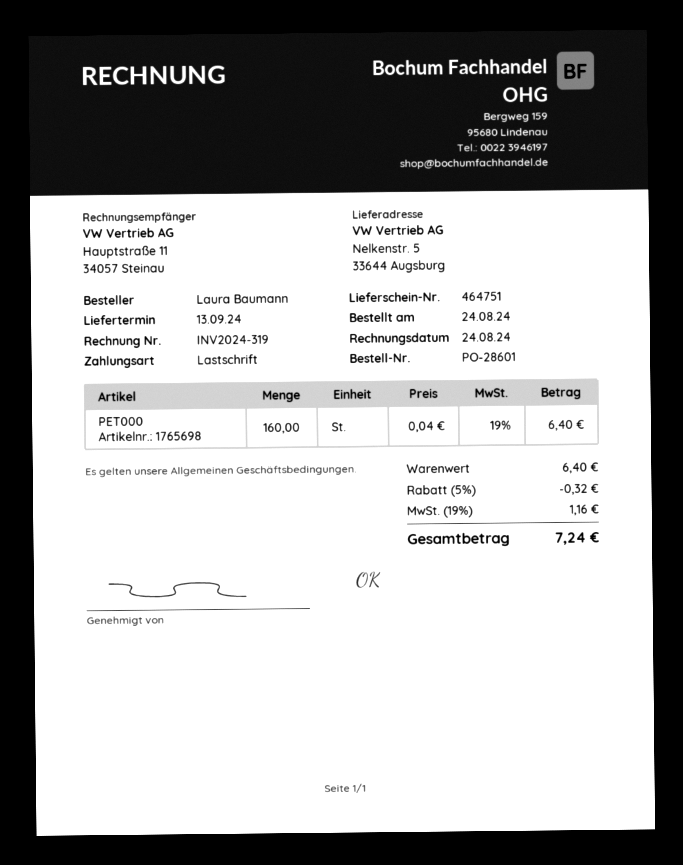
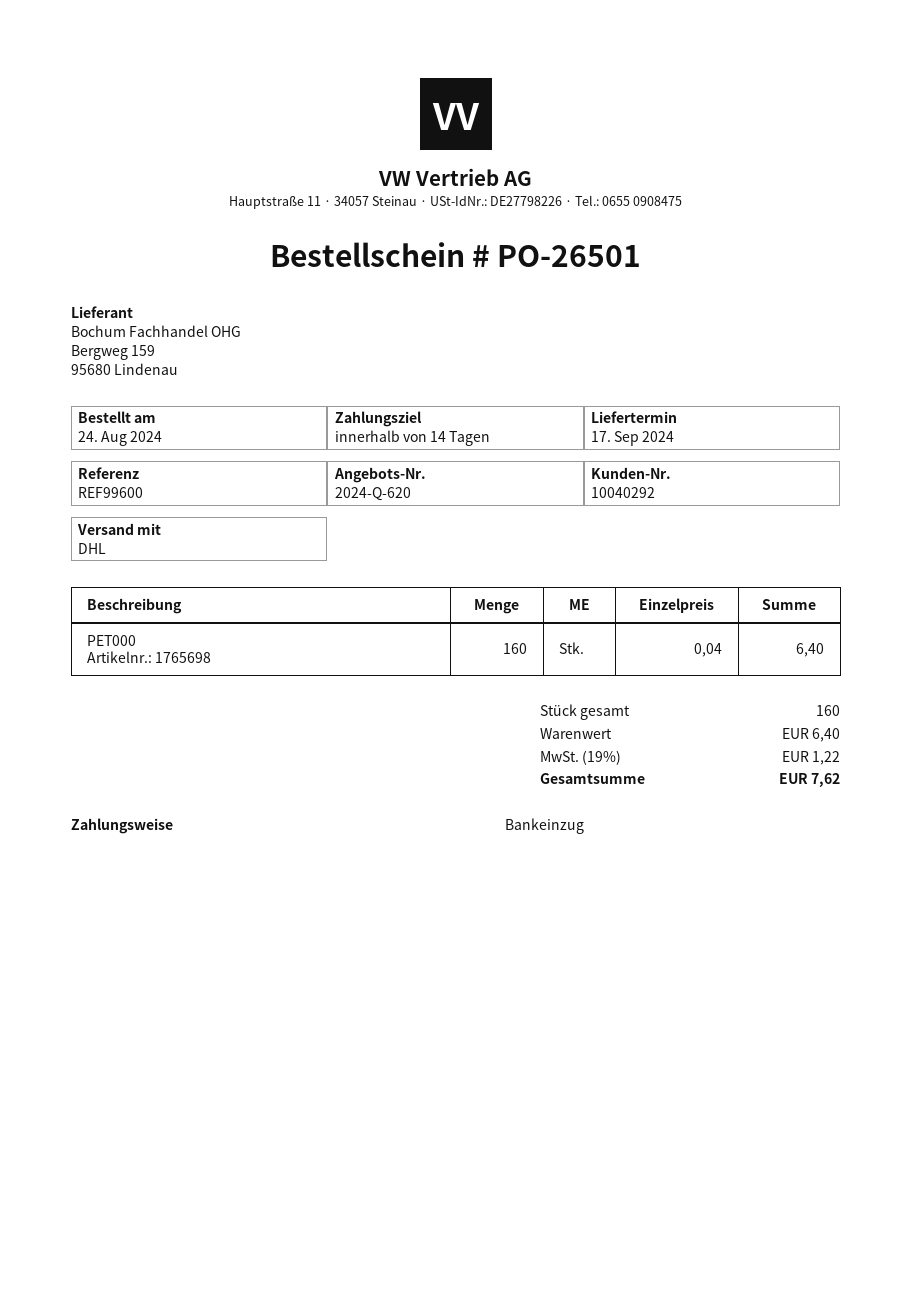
order number: PO-28601 -> PO-26501
delivery date: 2024-09-13 -> 2024-09-17
discount: 5% = 0.32 -> none
tax: 19% = 1.16 -> 19% = 1.22
total: 7.24 -> 7.62

